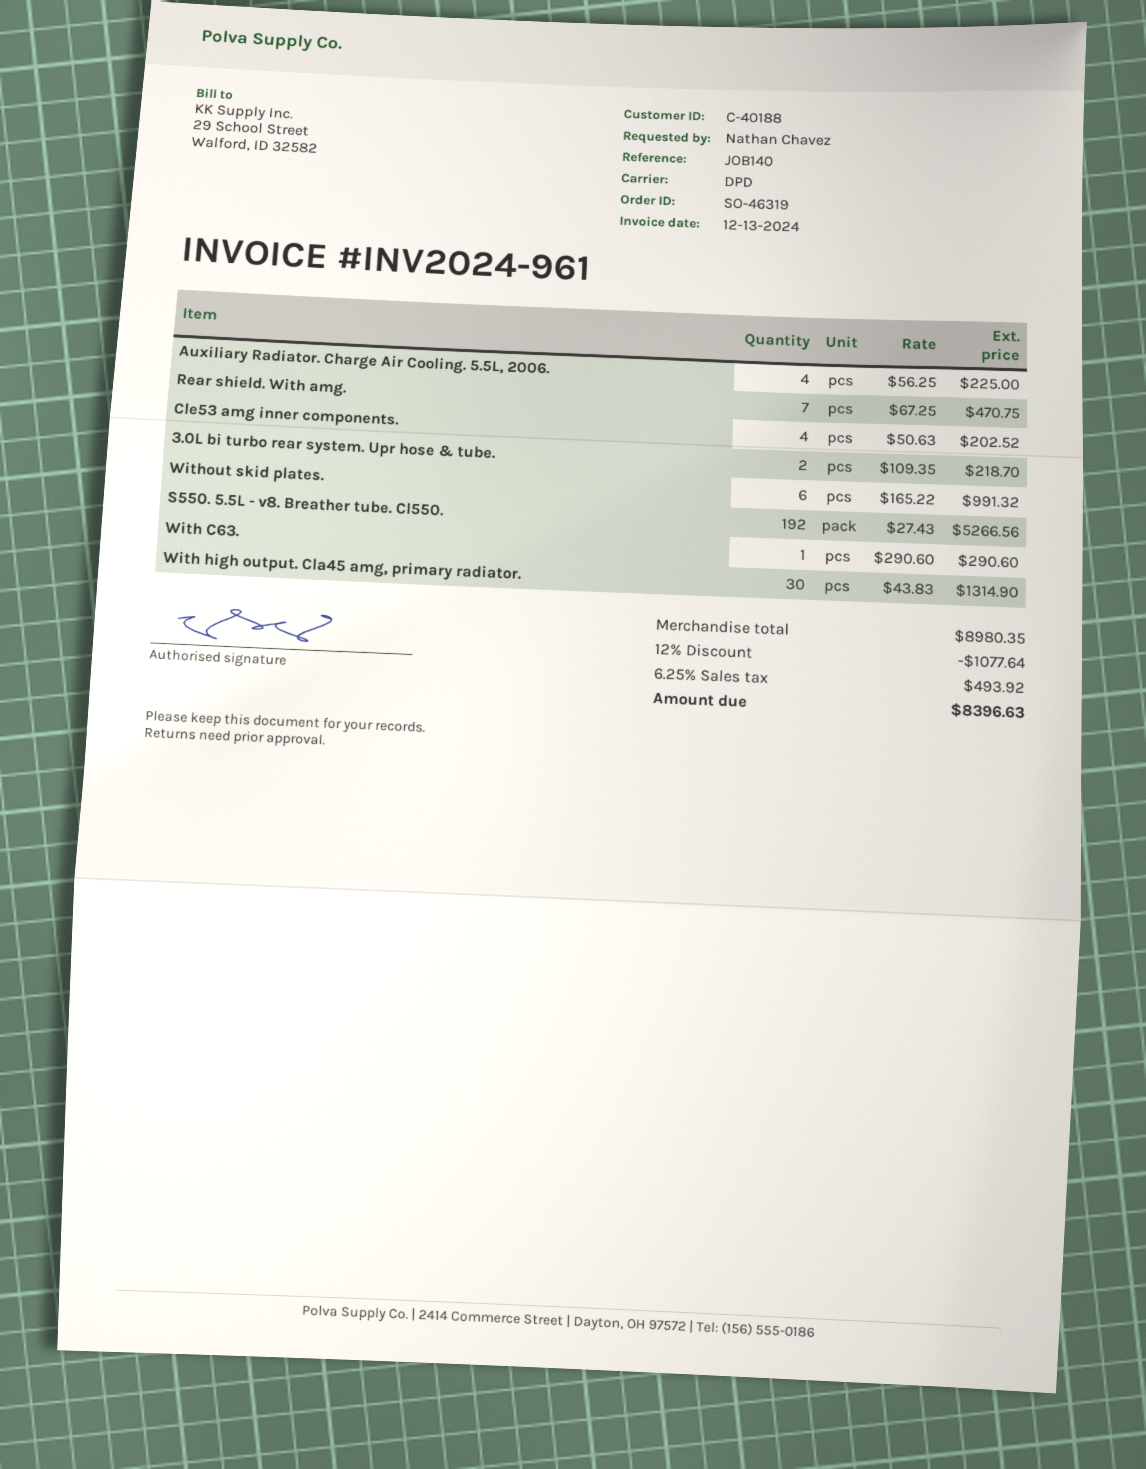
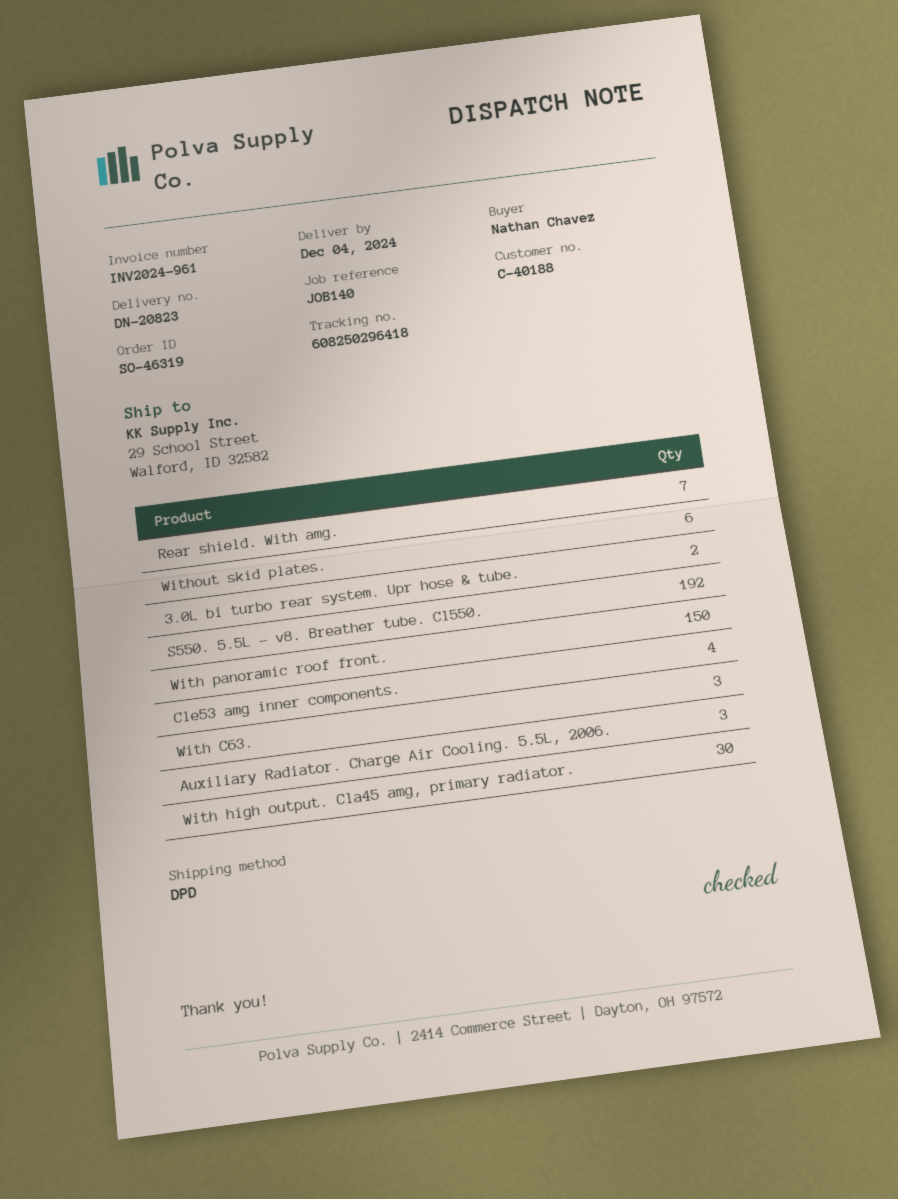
Auxiliary Radiator. Charge Air Cooling. 5.5L, 2006.: 4 -> 3
With C63.: 1 -> 3
With panoramic roof front.: none -> 150

